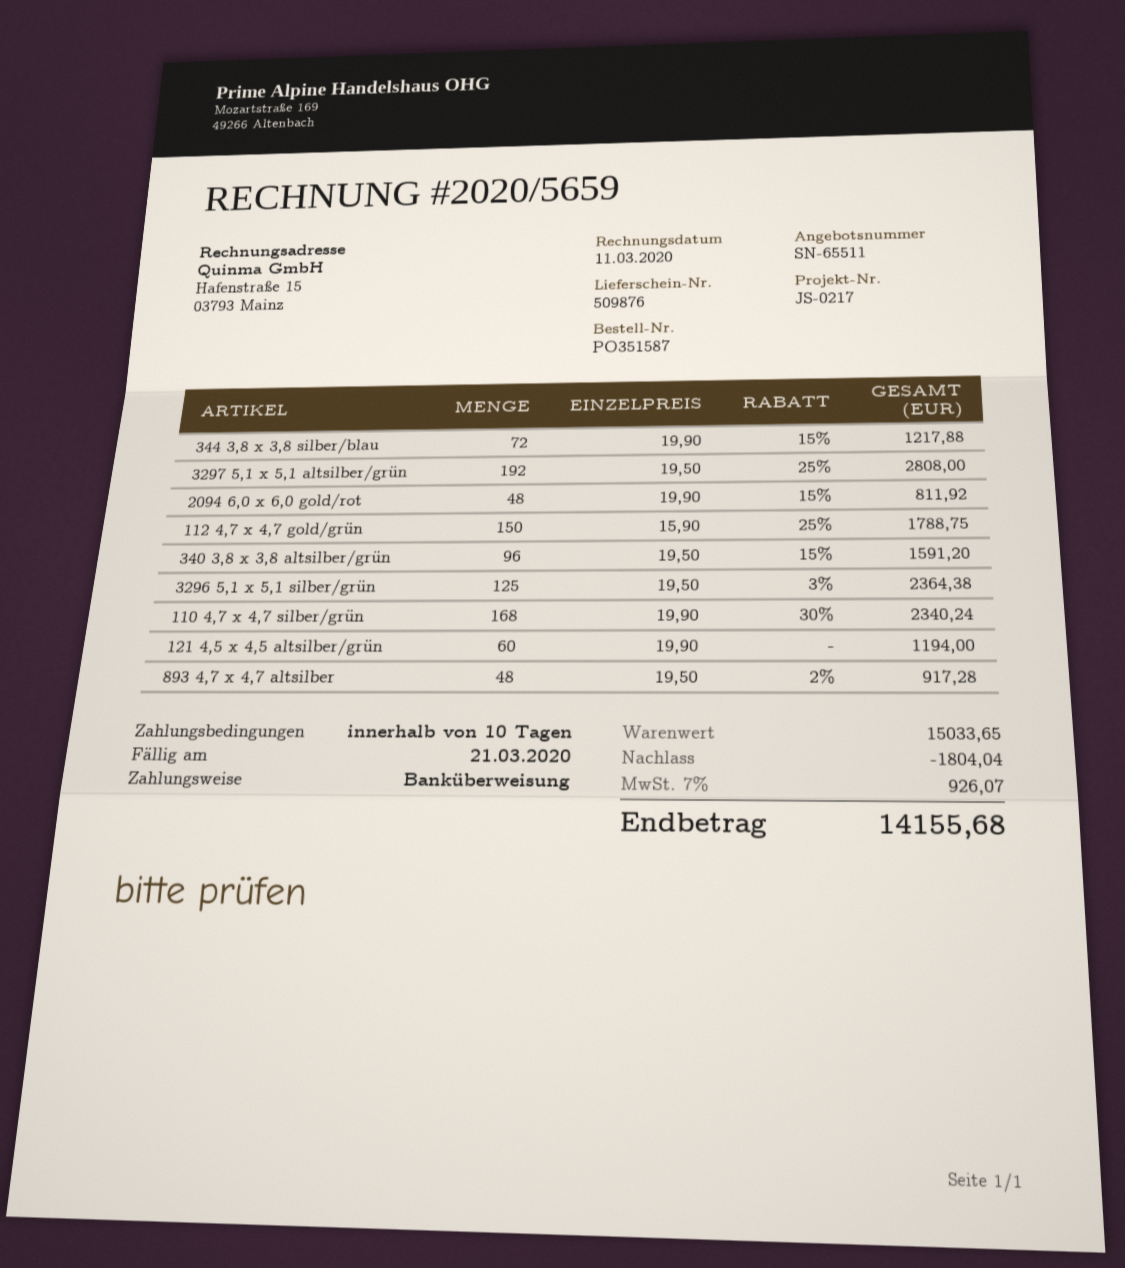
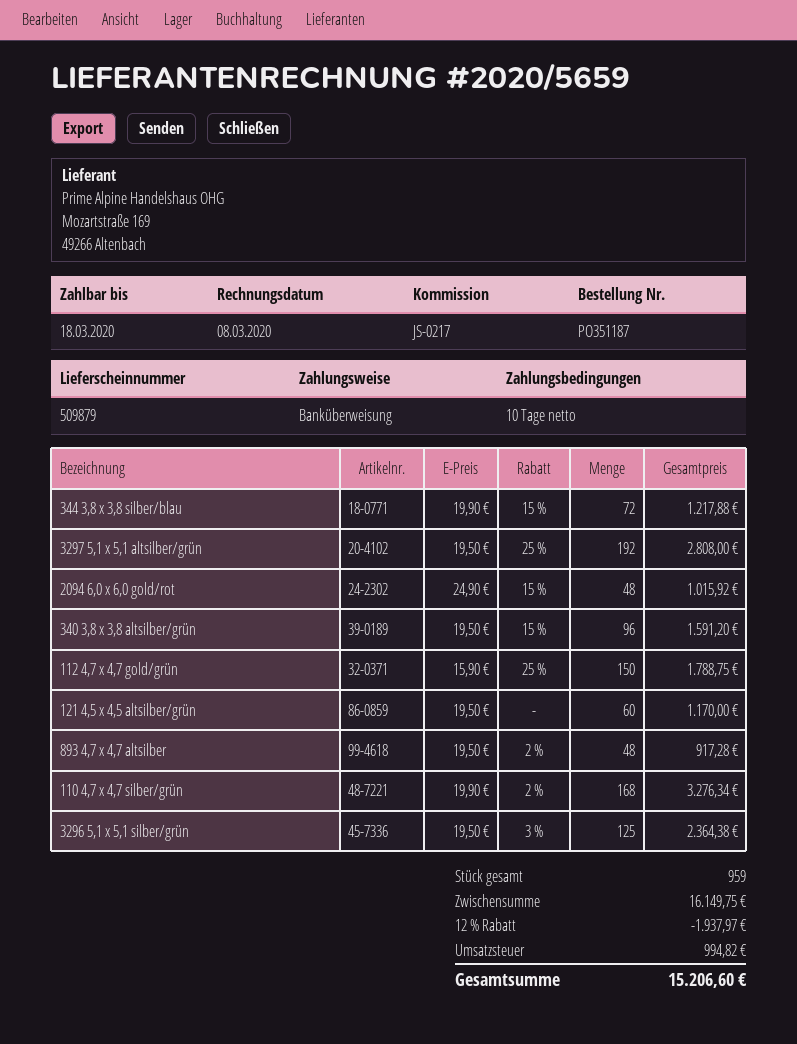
order number: PO351587 -> PO351187
delivery note number: 509876 -> 509879
invoice date: 2020-03-11 -> 2020-03-08
due date: 2020-03-21 -> 2020-03-18
2094 6,0 x 6,0 gold/rot: 48 x 19.90 - 15% = 811.92 -> 48 x 24.90 - 15% = 1015.92
110 4,7 x 4,7 silber/grün: 168 x 19.90 - 30% = 2340.24 -> 168 x 19.90 - 2% = 3276.34
121 4,5 x 4,5 altsilber/grün: 60 x 19.90 = 1194.00 -> 60 x 19.50 = 1170.00
subtotal: 15033.65 -> 16149.75
discount: 1804.04 -> 1937.97
tax: 926.07 -> 994.82
total: 14155.68 -> 15206.60

